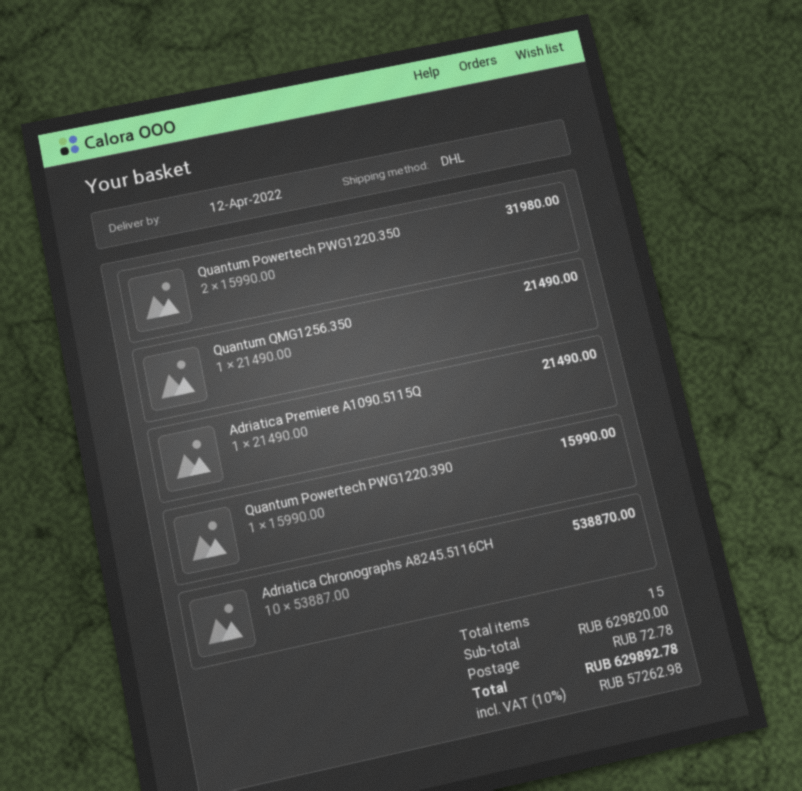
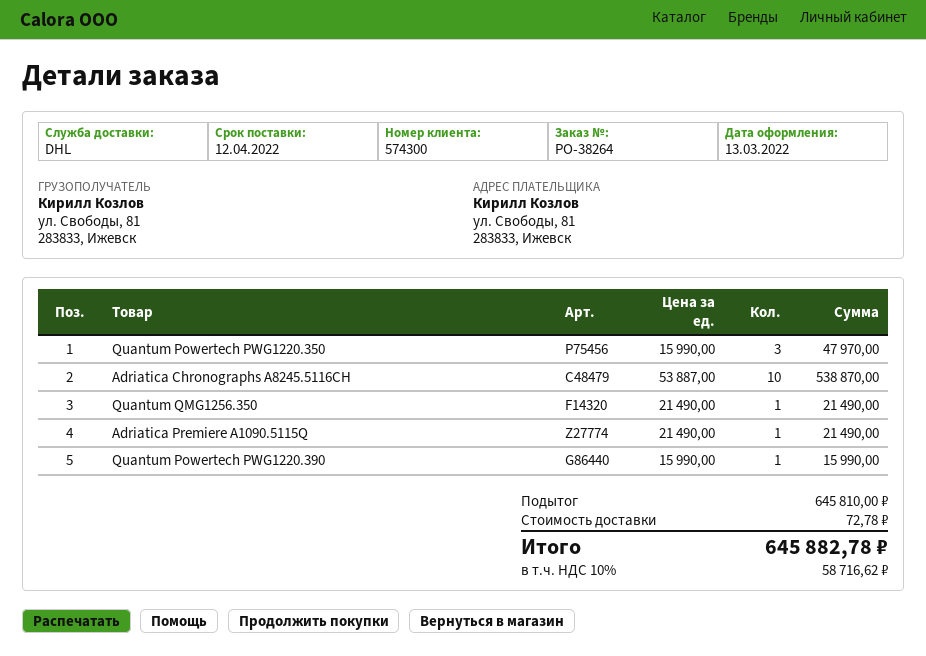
Quantum Powertech PWG1220.350: 2 x 15990.00 = 31980.00 -> 3 x 15990.00 = 47970.00
subtotal: 629820.00 -> 645810.00
tax: 10% = 57262.98 -> 10% = 58716.62
total: 629892.78 -> 645882.78

